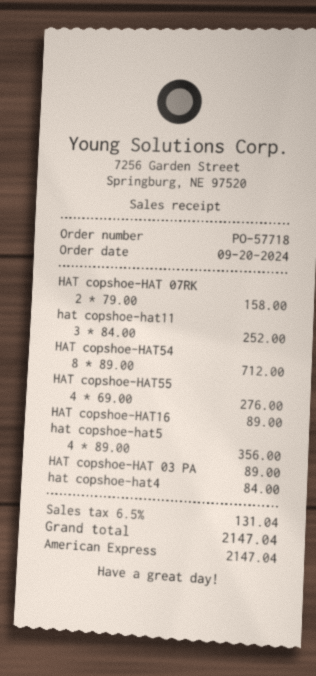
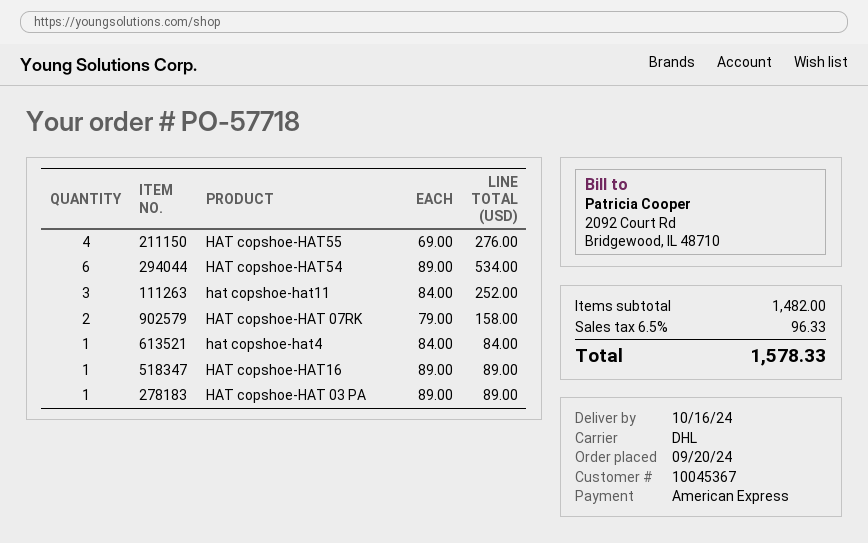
HAT copshoe-HAT54: 8 x 89.00 = 712.00 -> 6 x 89.00 = 534.00
hat copshoe-hat5: 4 x 89.00 = 356.00 -> none
tax: 6.5% = 131.04 -> 6.5% = 96.33
total: 2147.04 -> 1578.33

